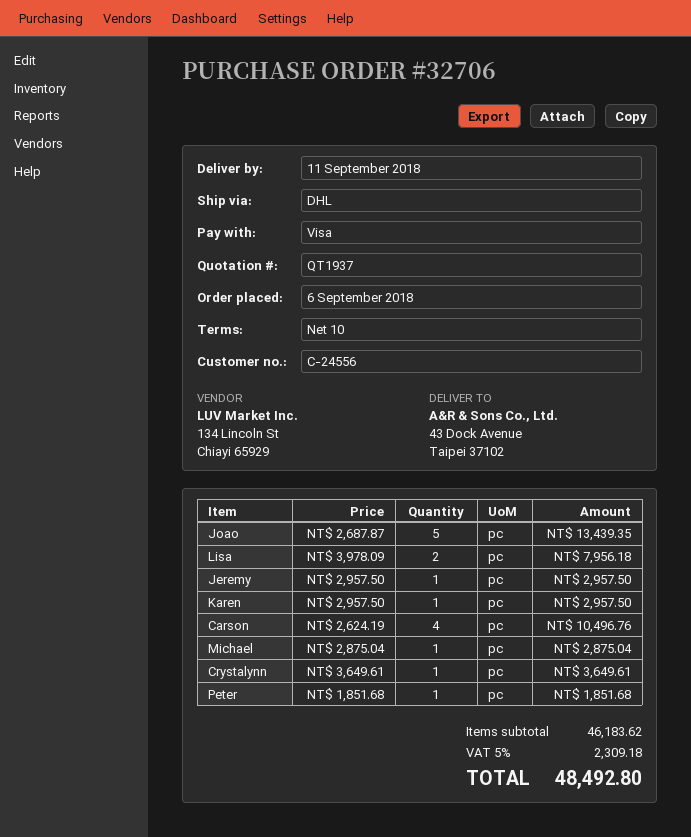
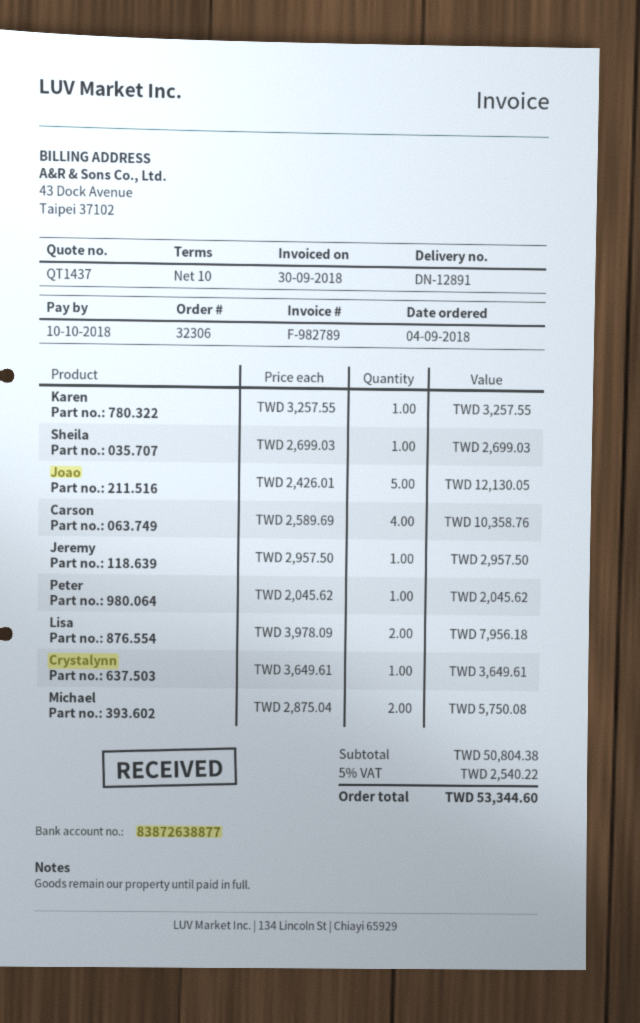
quote number: QT1937 -> QT1437
order number: 32706 -> 32306
order date: 2018-09-06 -> 2018-09-04
Joao: 5 x 2687.87 = 13439.35 -> 5 x 2426.01 = 12130.05
Karen: 1 x 2957.50 = 2957.50 -> 1 x 3257.55 = 3257.55
Carson: 4 x 2624.19 = 10496.76 -> 4 x 2589.69 = 10358.76
Michael: 1 x 2875.04 = 2875.04 -> 2 x 2875.04 = 5750.08
Peter: 1 x 1851.68 = 1851.68 -> 1 x 2045.62 = 2045.62
Sheila: none -> 1 x 2699.03 = 2699.03
subtotal: 46183.62 -> 50804.38
tax: 5% = 2309.18 -> 5% = 2540.22
total: 48492.80 -> 53344.60

